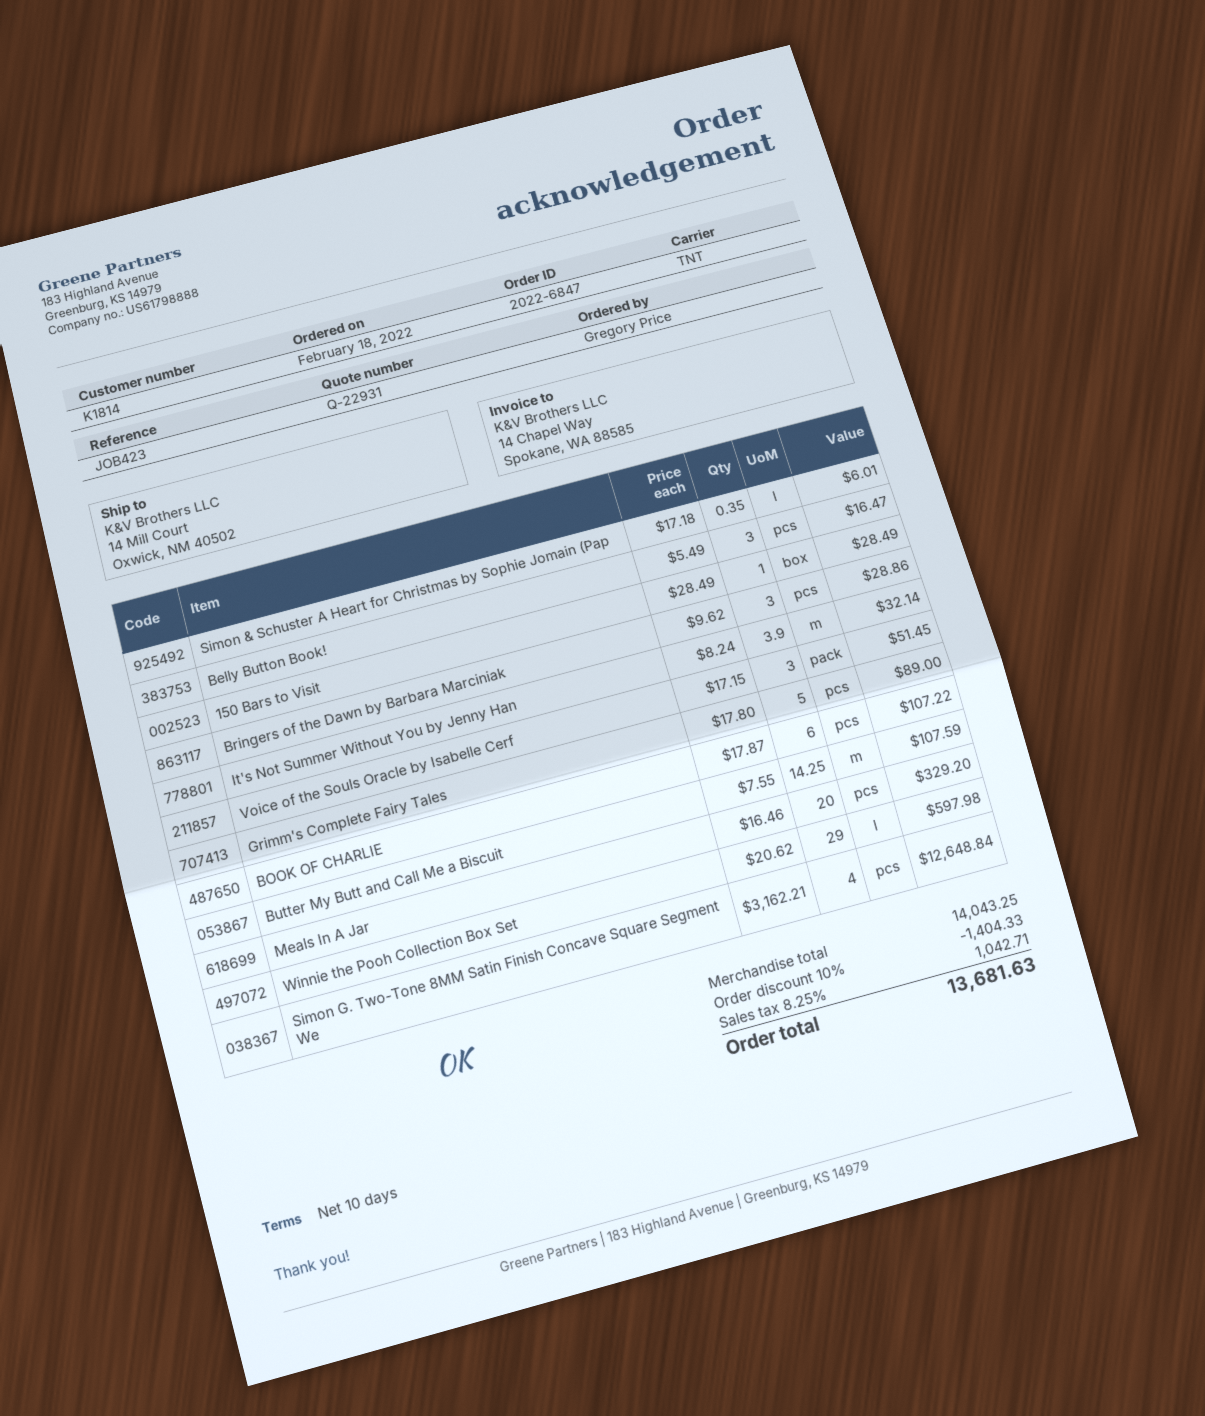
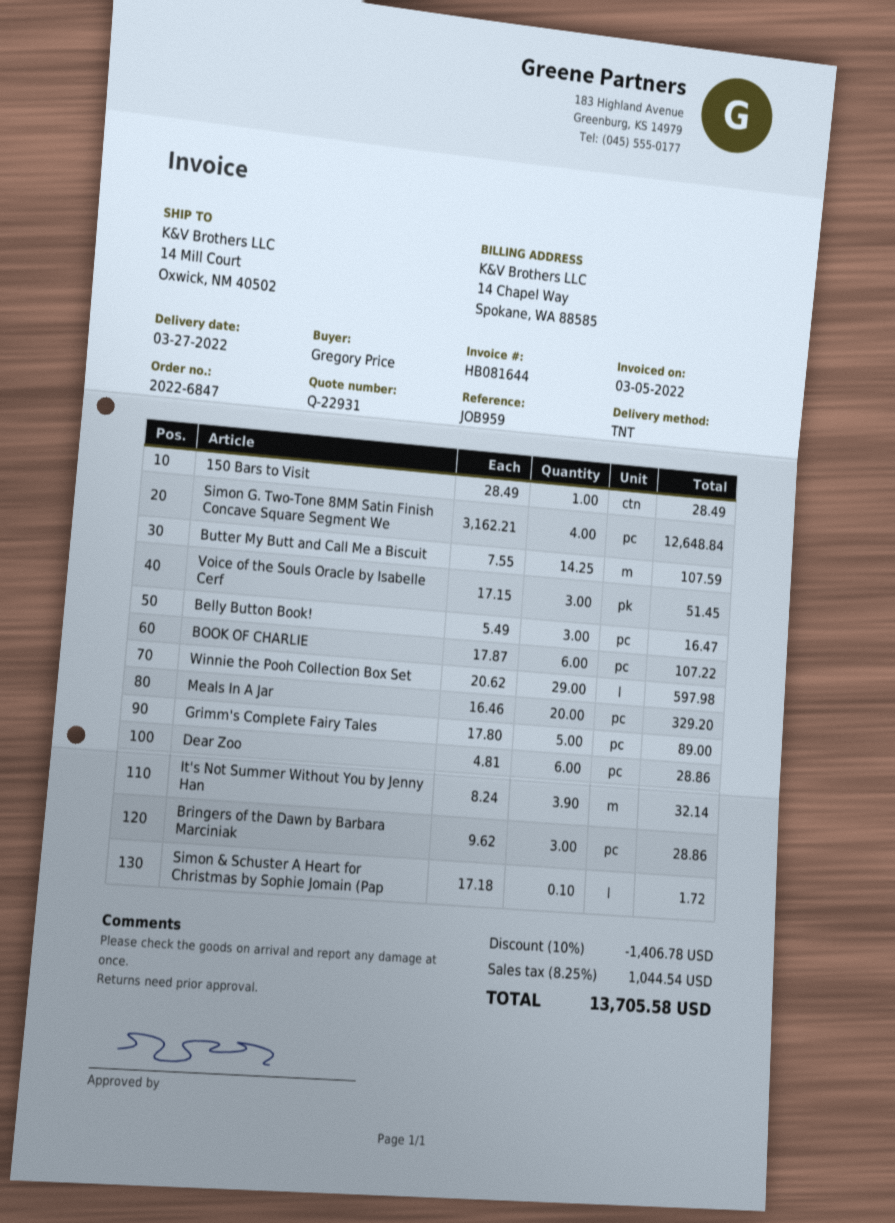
reference: JOB423 -> JOB959
Simon & Schuster A Heart for Christmas by Sophie Jomain (Pap: 0.35 x 17.18 = 6.01 -> 0.1 x 17.18 = 1.72
Dear Zoo: none -> 6 x 4.81 = 28.86
discount: 10% = 1404.33 -> 10% = 1406.78
tax: 8.25% = 1042.71 -> 8.25% = 1044.54
total: 13681.63 -> 13705.58

